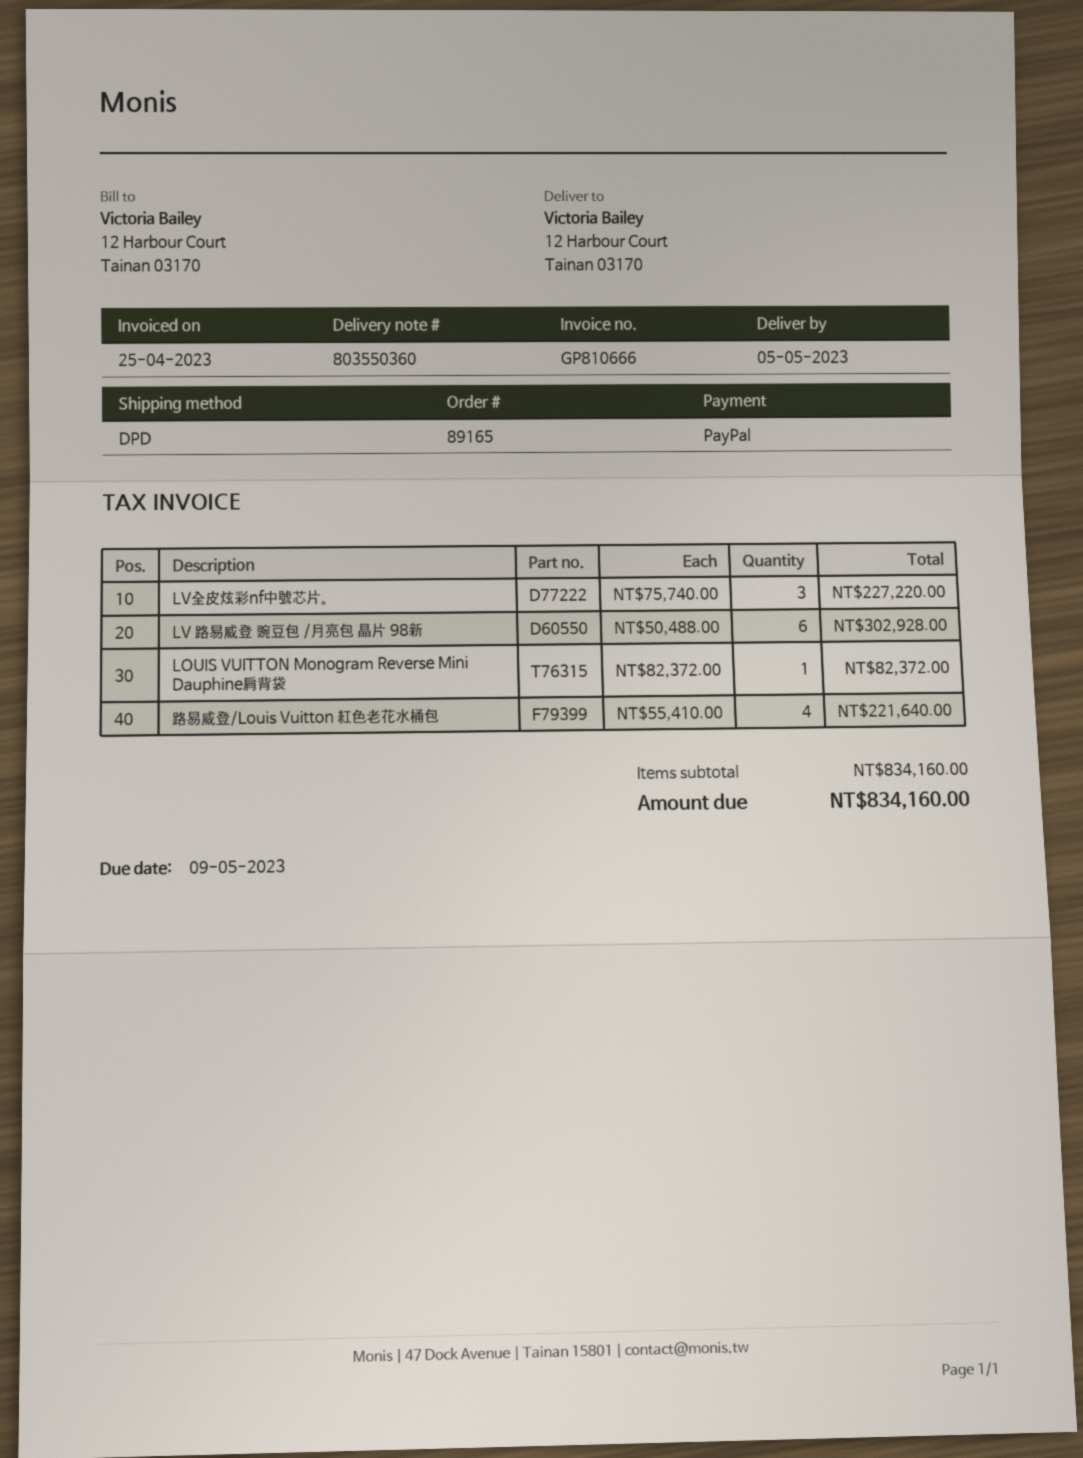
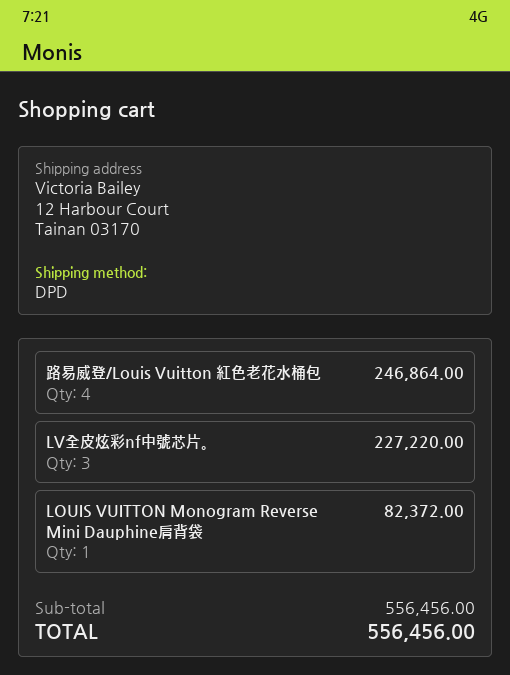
LV 路易威登 豌豆包 /月亮包 晶片 98新: 6 for 302928.00 -> none
路易威登/Louis Vuitton 紅色老花水桶包: 4 for 221640.00 -> 4 for 246864.00
subtotal: 834160.00 -> 556456.00
total: 834160.00 -> 556456.00

